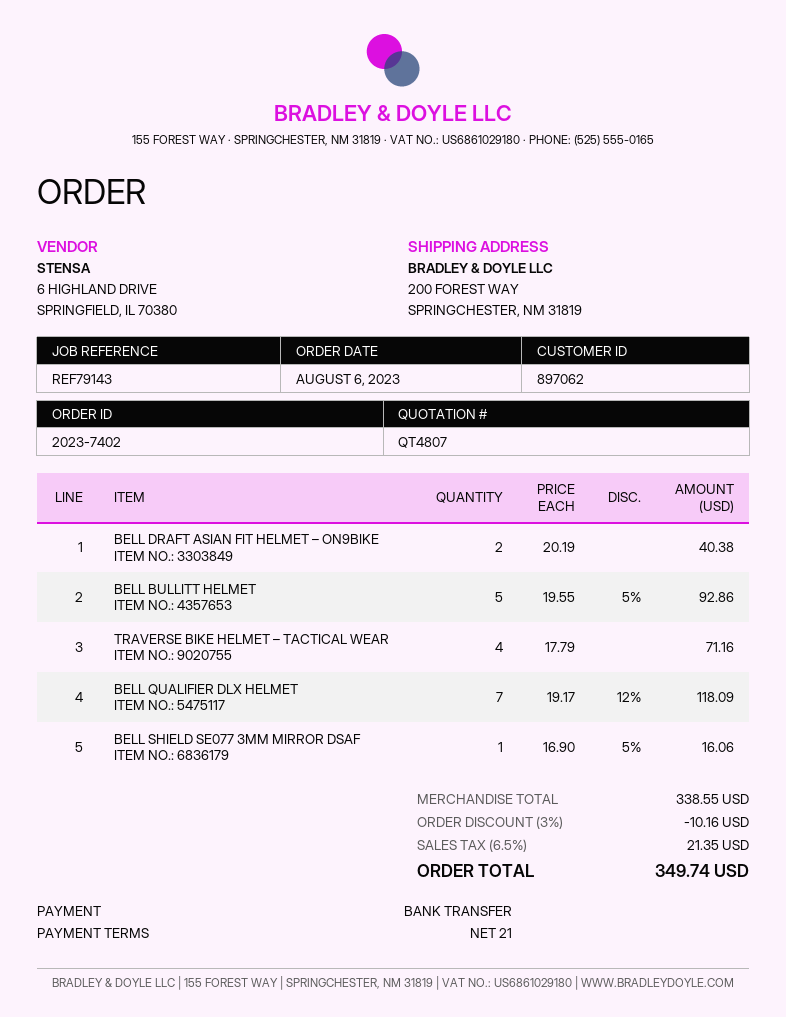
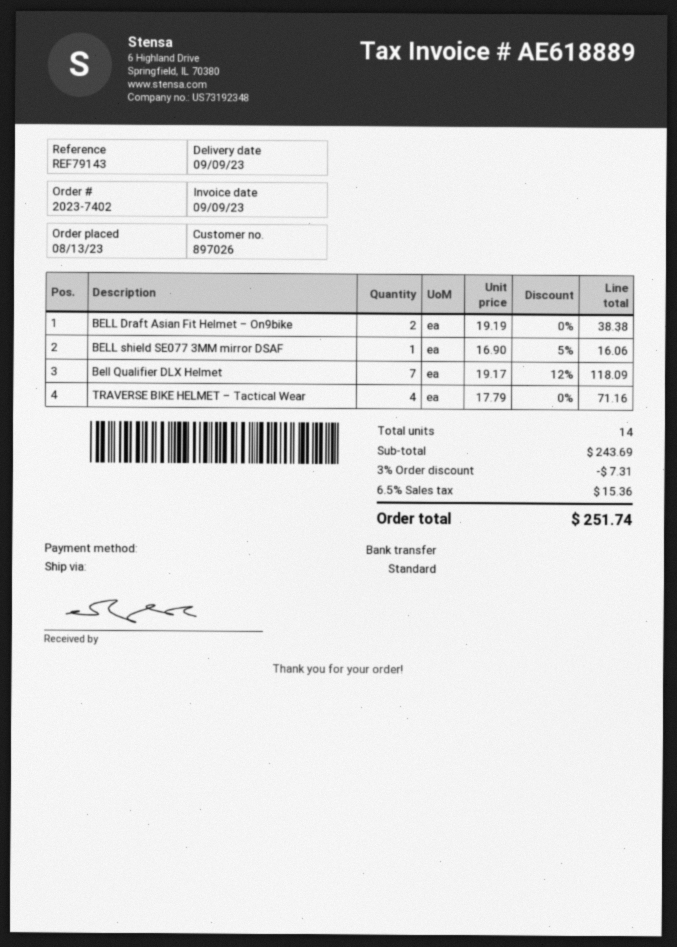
order date: 2023-08-06 -> 2023-08-13
customer number: 897062 -> 897026
BELL DRAFT ASIAN FIT HELMET – ON9BIKE: 2 x 20.19 = 40.38 -> 2 x 19.19 = 38.38
BELL BULLITT HELMET: 5 x 19.55 - 5% = 92.86 -> none
subtotal: 338.55 -> 243.69
discount: 3% = 10.16 -> 3% = 7.31
tax: 6.5% = 21.35 -> 6.5% = 15.36
total: 349.74 -> 251.74

